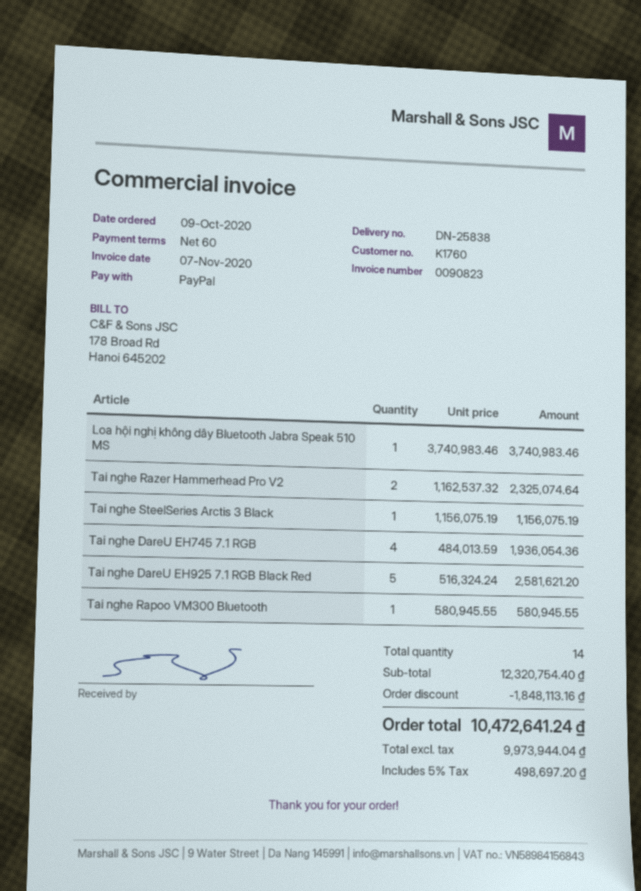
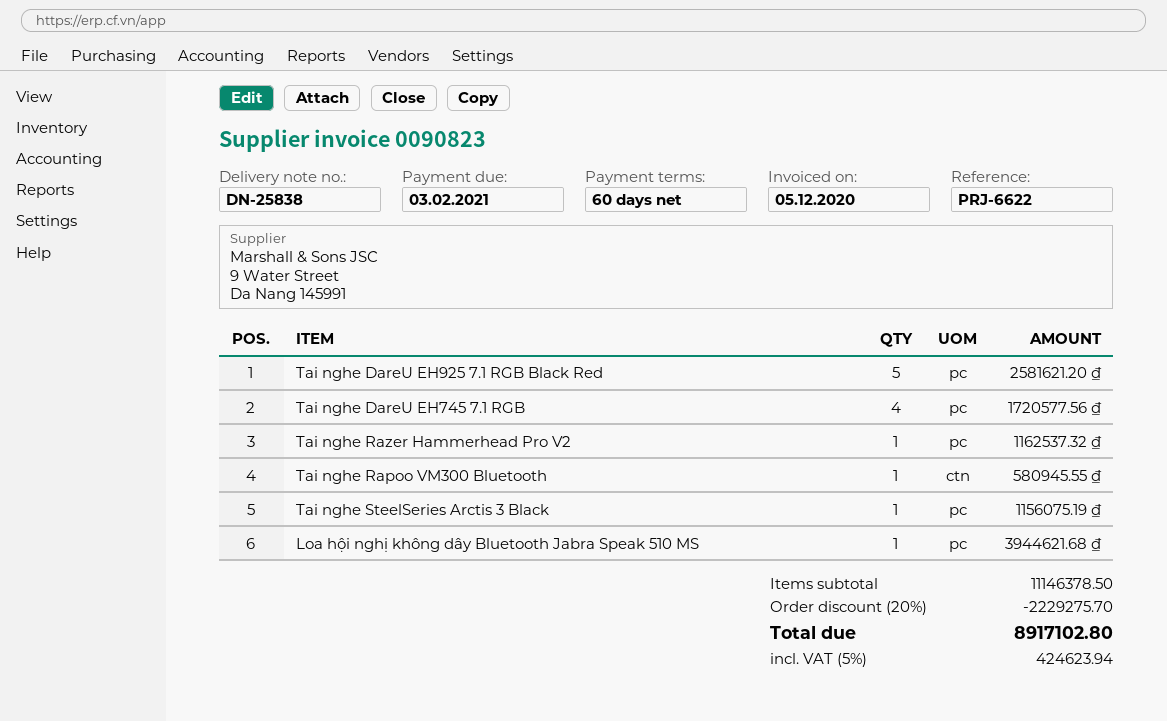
invoice date: 2020-11-07 -> 2020-12-05
Loa hội nghị không dây Bluetooth Jabra Speak 510 MS: 1 for 3740983.46 -> 1 for 3944621.68
Tai nghe Razer Hammerhead Pro V2: 2 for 2325074.64 -> 1 for 1162537.32
Tai nghe DareU EH745 7.1 RGB: 4 for 1936054.36 -> 4 for 1720577.56
subtotal: 12320754.40 -> 11146378.50
discount: 1848113.16 -> 2229275.70
tax: 5% = 498697.20 -> 5% = 424623.94
total: 10472641.24 -> 8917102.80

